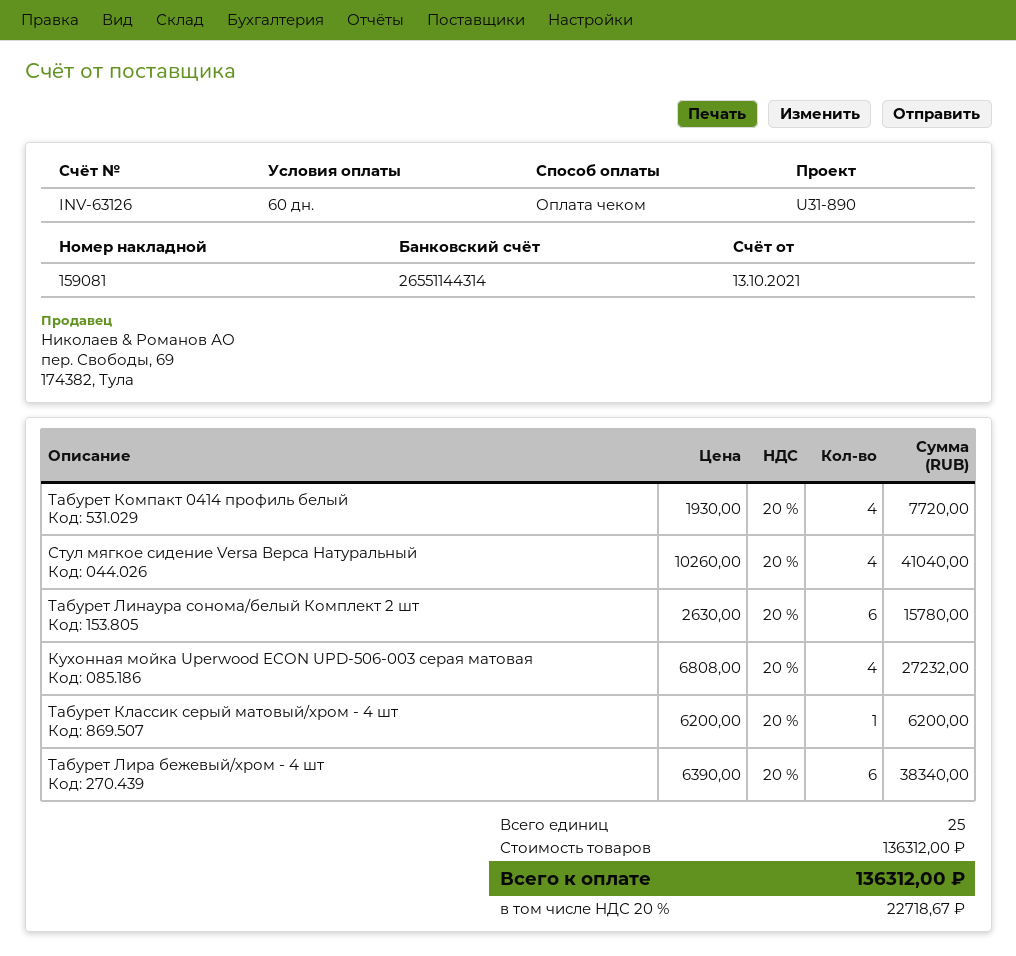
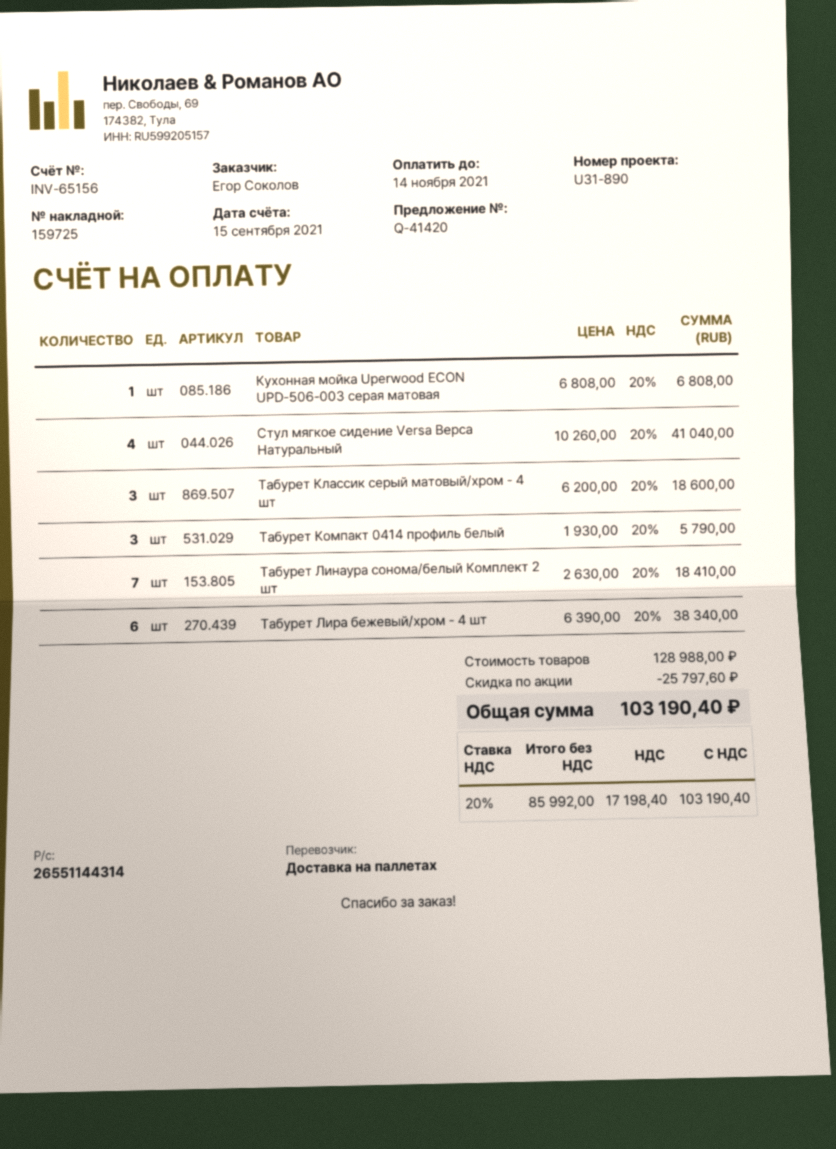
delivery note number: 159081 -> 159725
invoice number: INV-63126 -> INV-65156
invoice date: 2021-10-13 -> 2021-09-15
Табурет Компакт 0414 профиль белый: 4 x 1930.00 = 7720.00 -> 3 x 1930.00 = 5790.00
Табурет Линаура сонома/белый Комплект 2 шт: 6 x 2630.00 = 15780.00 -> 7 x 2630.00 = 18410.00
Кухонная мойка Uperwood ECON UPD-506-003 серая матовая: 4 x 6808.00 = 27232.00 -> 1 x 6808.00 = 6808.00
Табурет Классик серый матовый/хром - 4 шт: 1 x 6200.00 = 6200.00 -> 3 x 6200.00 = 18600.00
subtotal: 136312.00 -> 128988.00
discount: none -> 25797.60
tax: 20% = 22718.67 -> 20% = 17198.40
total: 136312.00 -> 103190.40

